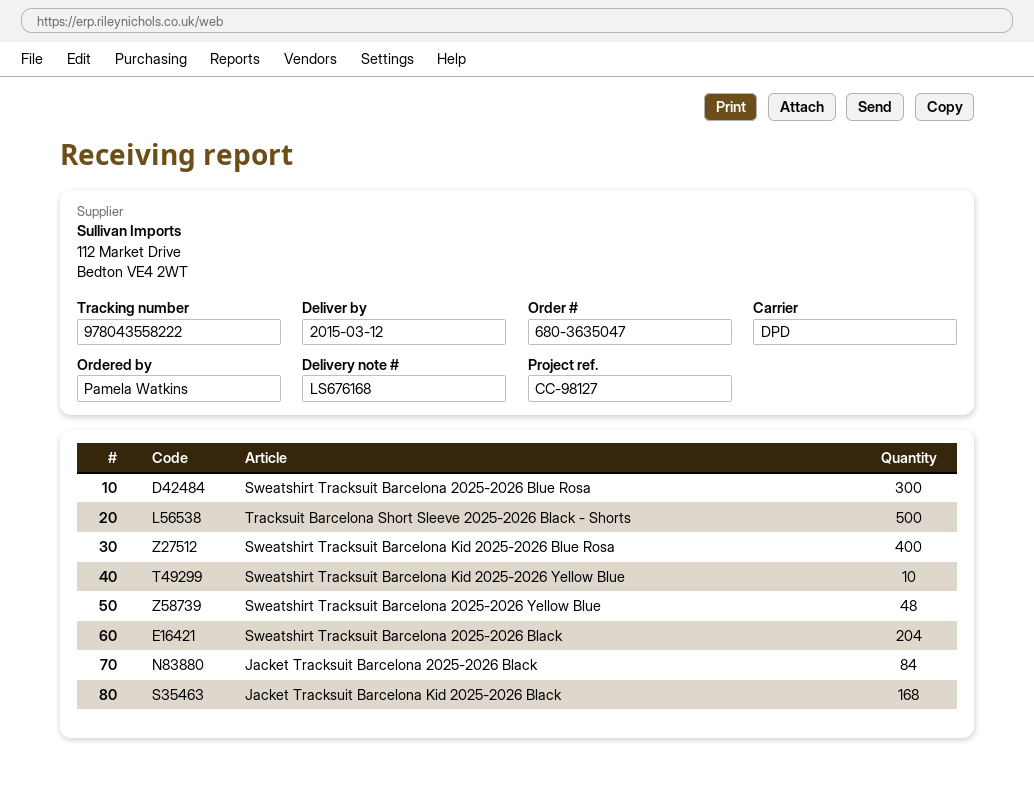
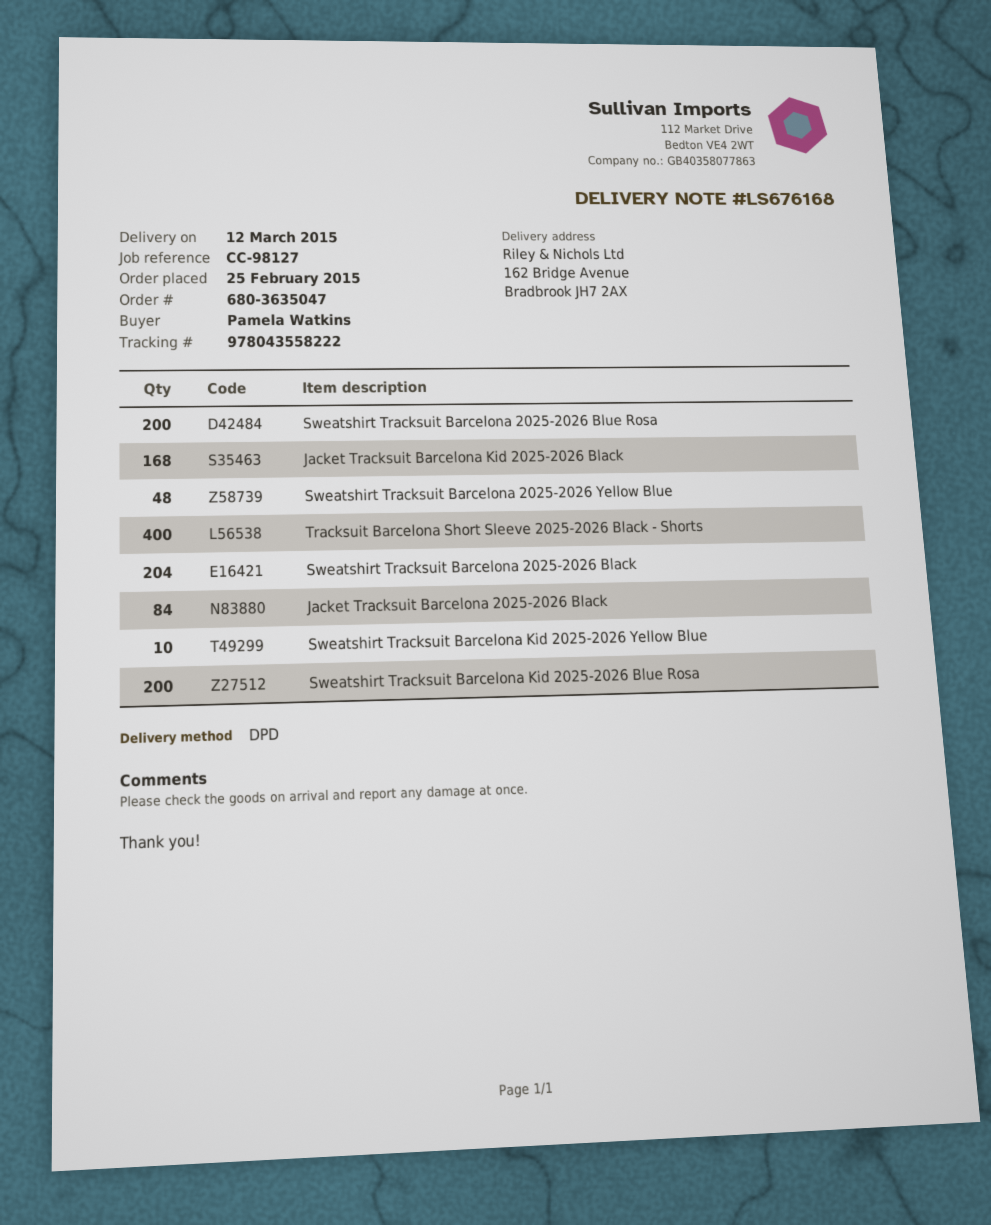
Sweatshirt Tracksuit Barcelona 2025-2026 Blue Rosa: 300 -> 200
Tracksuit Barcelona Short Sleeve 2025-2026 Black - Shorts: 500 -> 400
Sweatshirt Tracksuit Barcelona Kid 2025-2026 Blue Rosa: 400 -> 200

